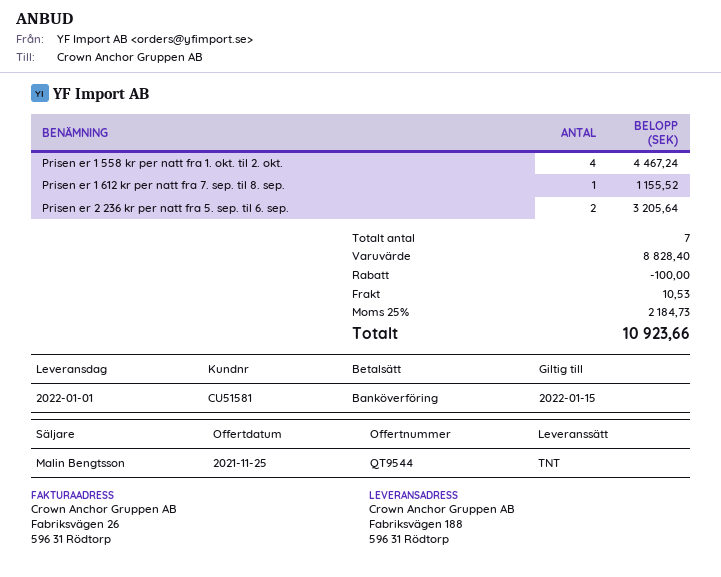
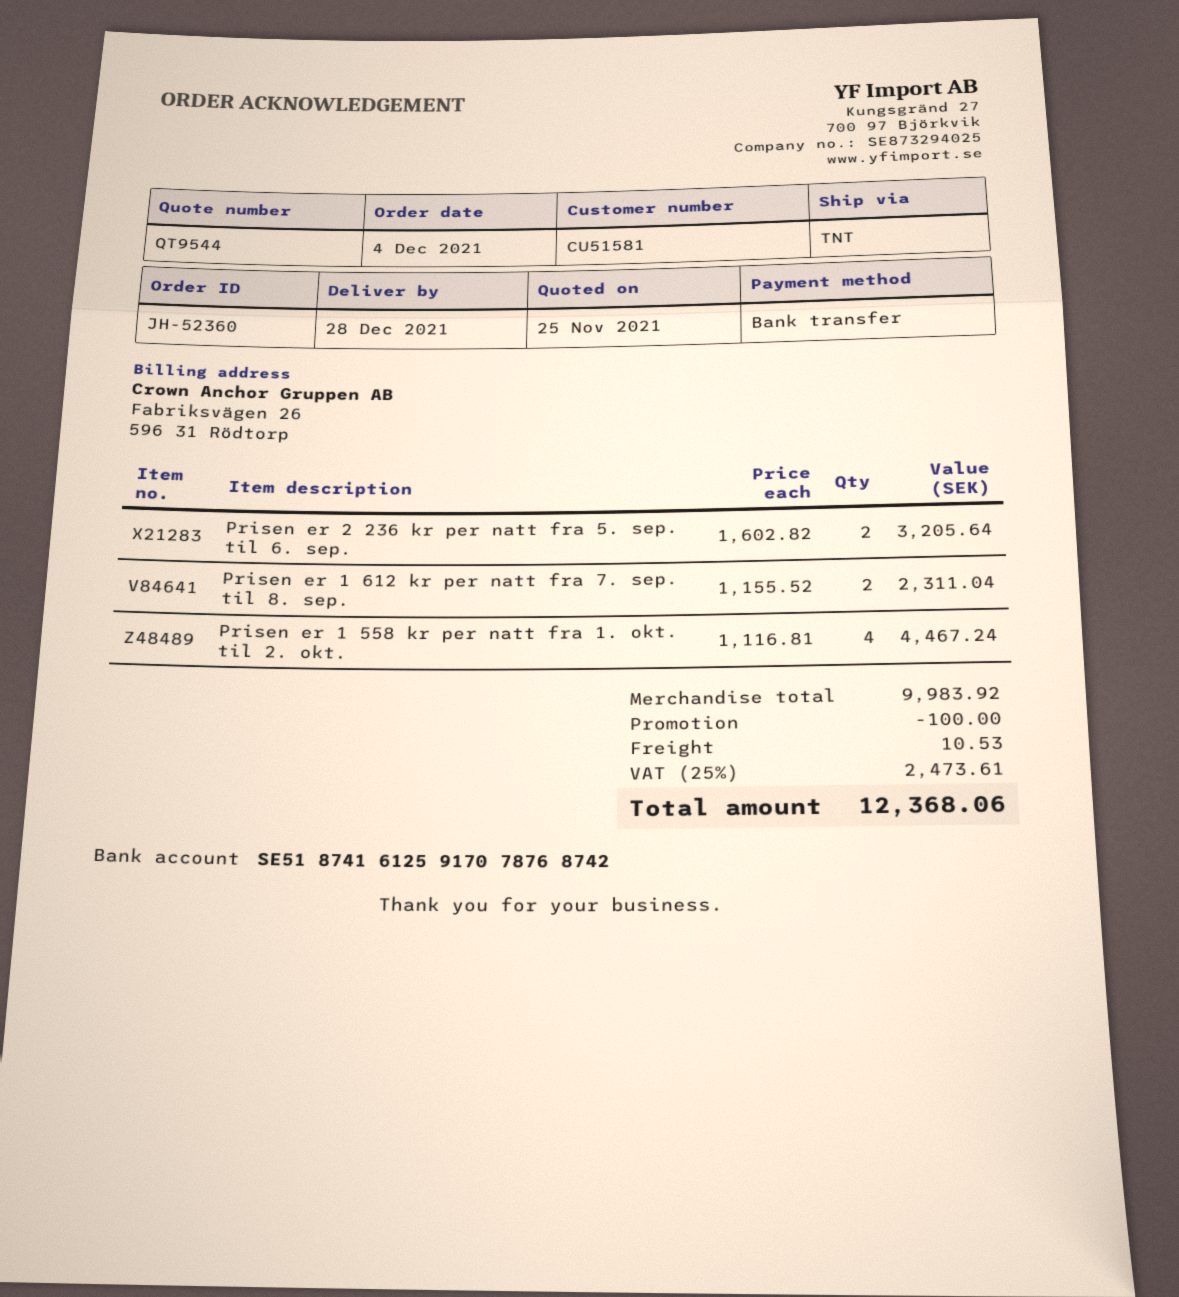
delivery date: 2022-01-01 -> 2021-12-28
Prisen er 1 612 kr per natt fra 7. sep. til 8. sep.: 1 for 1155.52 -> 2 for 2311.04
subtotal: 8828.40 -> 9983.92
tax: 25% = 2184.73 -> 25% = 2473.61
total: 10923.66 -> 12368.06

